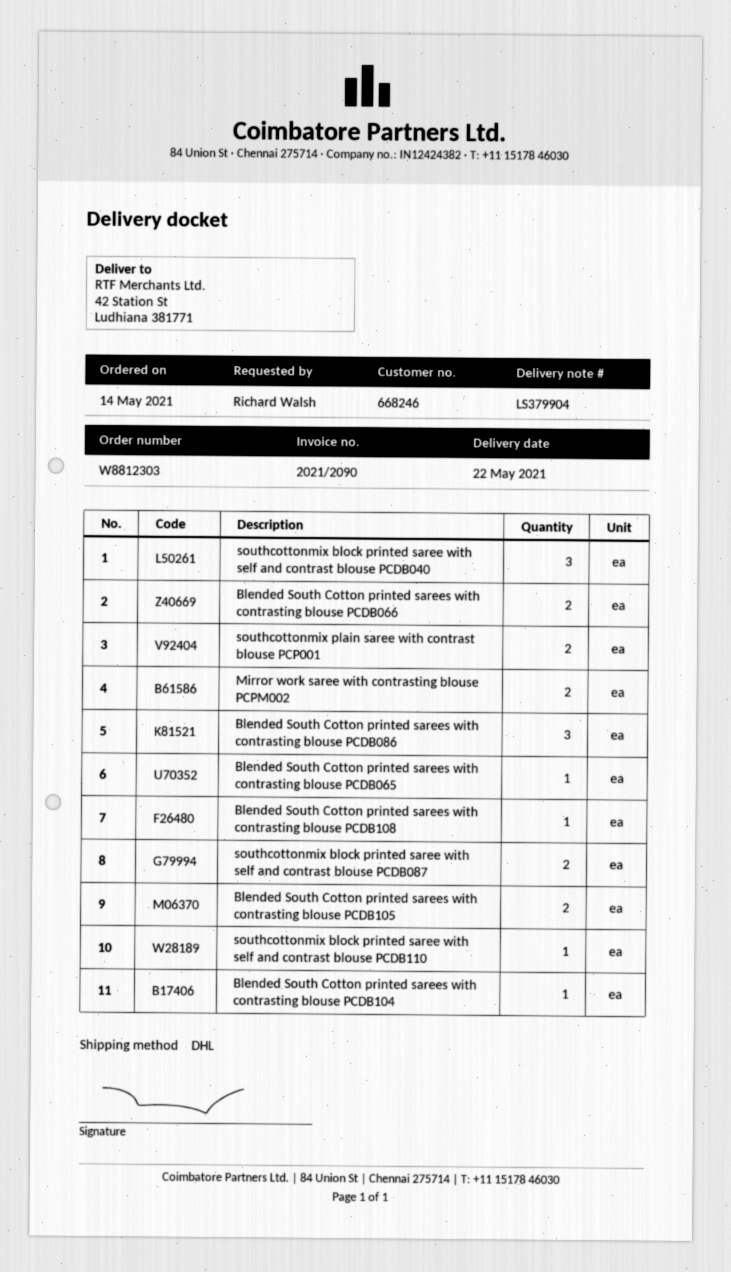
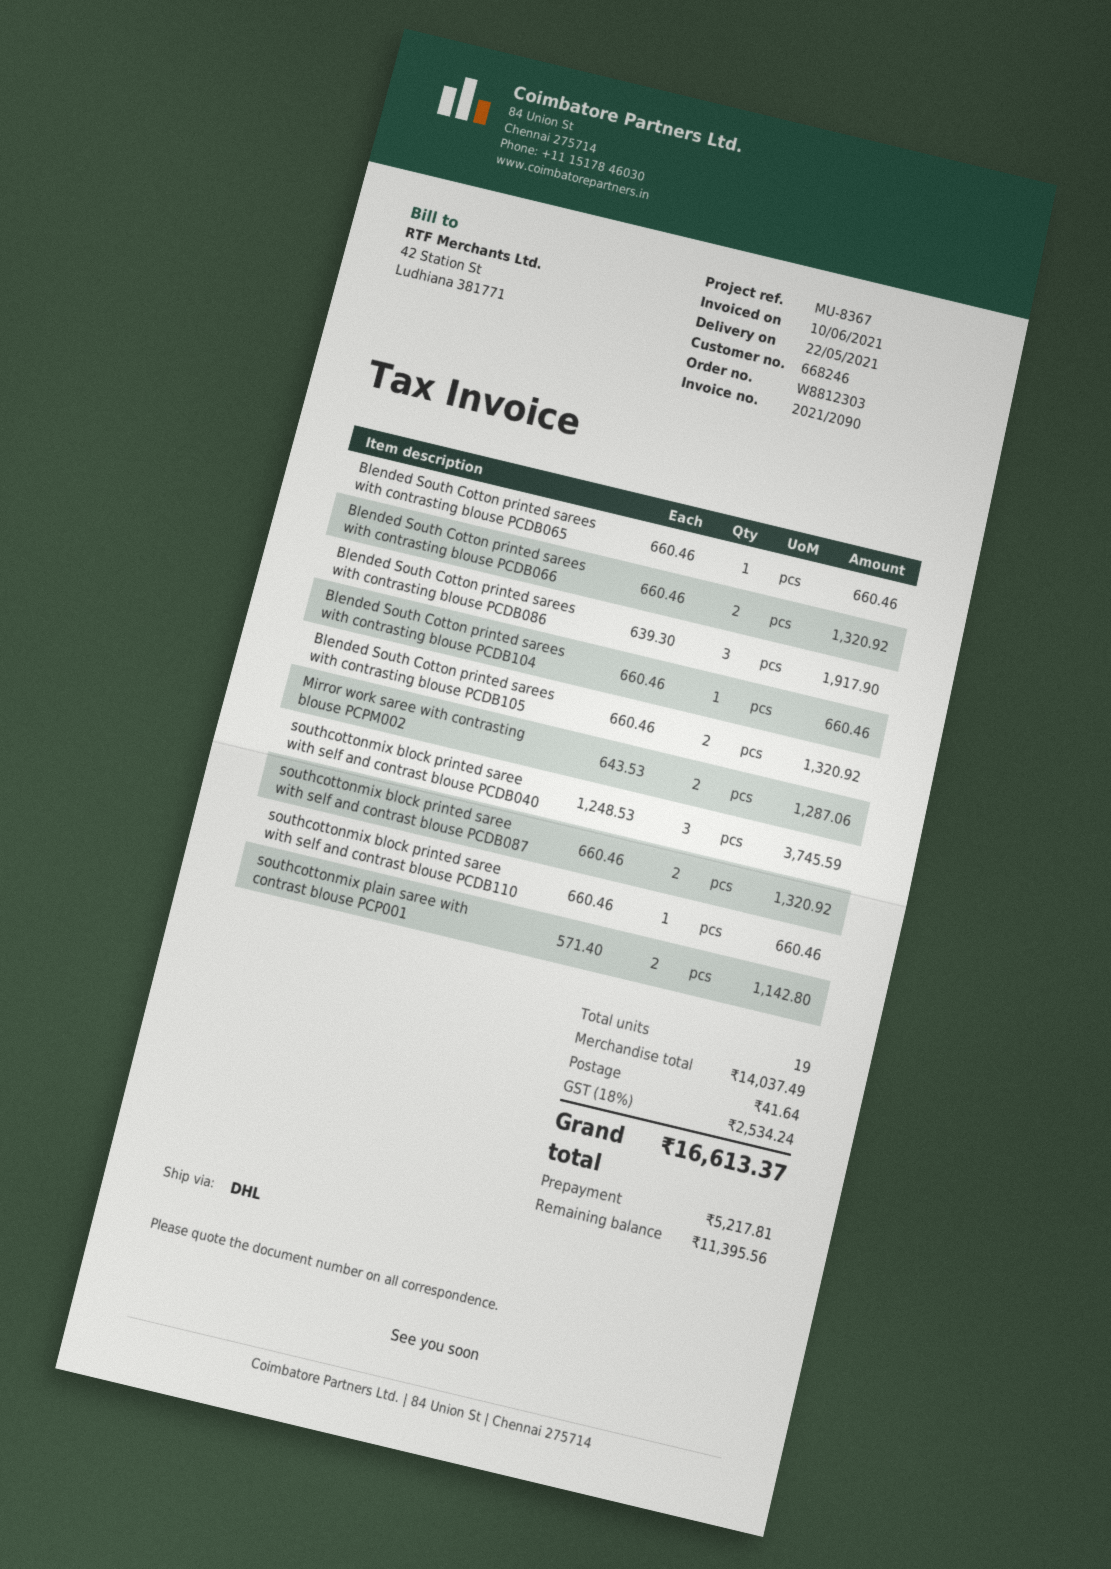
Blended South Cotton printed sarees with contrasting blouse PCDB108: 1 -> none

